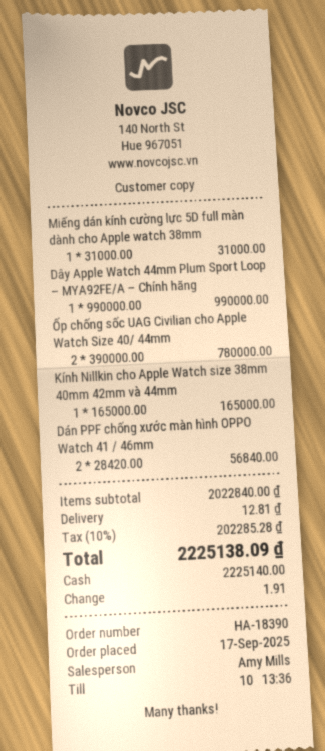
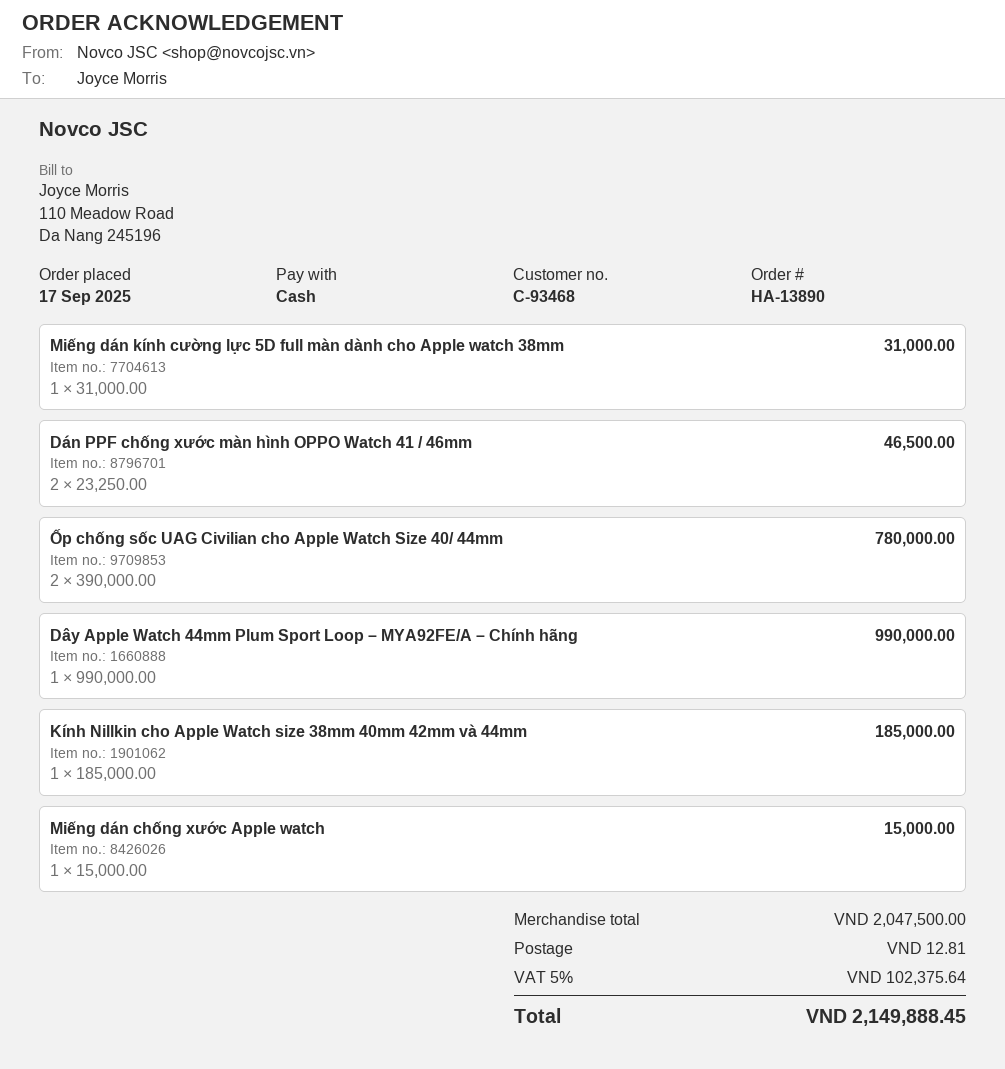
order number: HA-18390 -> HA-13890
Kính Nillkin cho Apple Watch size 38mm 40mm 42mm và 44mm: 1 x 165000.00 = 165000.00 -> 1 x 185000.00 = 185000.00
Dán PPF chống xước màn hình OPPO Watch 41 / 46mm: 2 x 28420.00 = 56840.00 -> 2 x 23250.00 = 46500.00
Miếng dán chống xước Apple watch: none -> 1 x 15000.00 = 15000.00
subtotal: 2022840.00 -> 2047500.00
tax: 10% = 202285.28 -> 5% = 102375.64
total: 2225138.09 -> 2149888.45

